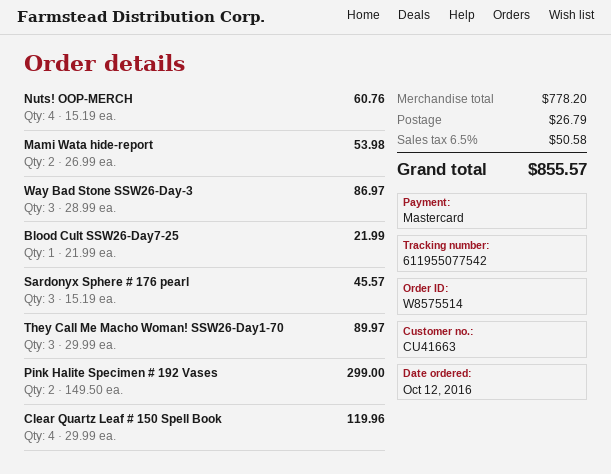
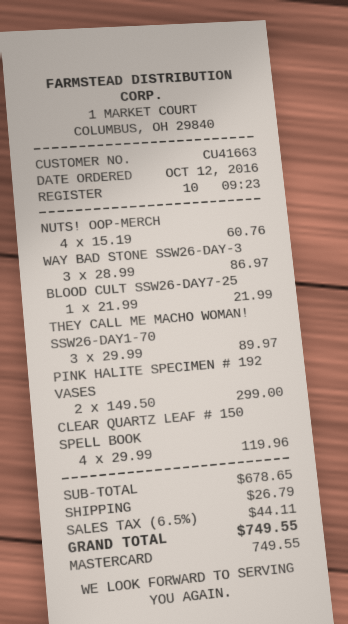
Mami Wata hide-report: 2 x 26.99 = 53.98 -> none
Sardonyx Sphere # 176 pearl: 3 x 15.19 = 45.57 -> none
subtotal: 778.20 -> 678.65
tax: 6.5% = 50.58 -> 6.5% = 44.11
total: 855.57 -> 749.55

